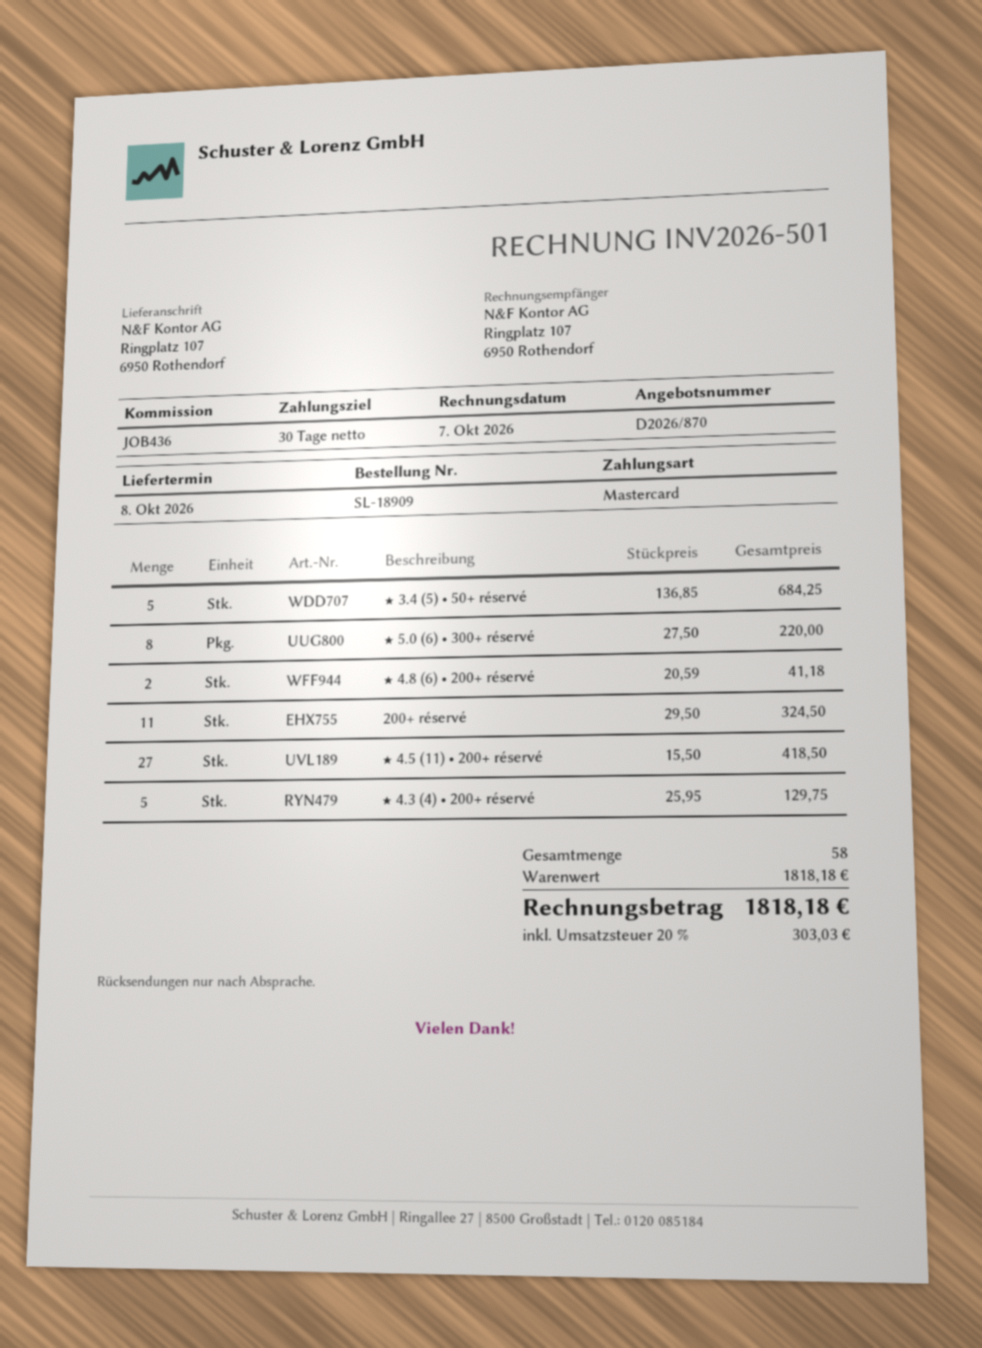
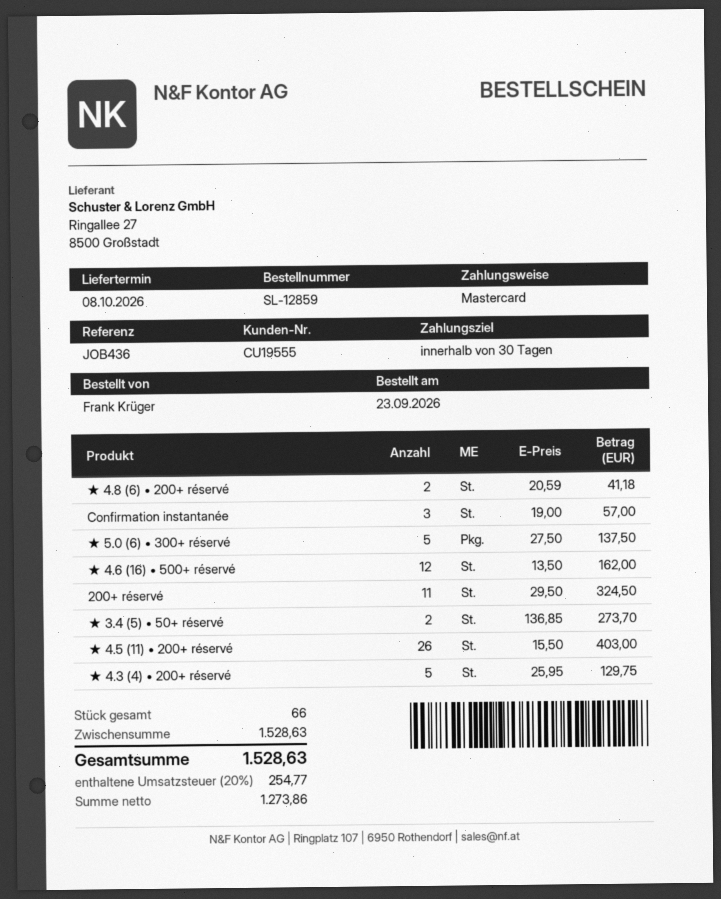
order number: SL-18909 -> SL-12859
★ 3.4 (5) • 50+ réservé: 5 x 136.85 = 684.25 -> 2 x 136.85 = 273.70
★ 5.0 (6) • 300+ réservé: 8 x 27.50 = 220.00 -> 5 x 27.50 = 137.50
★ 4.5 (11) • 200+ réservé: 27 x 15.50 = 418.50 -> 26 x 15.50 = 403.00
Confirmation instantanée: none -> 3 x 19.00 = 57.00
★ 4.6 (16) • 500+ réservé: none -> 12 x 13.50 = 162.00
total quantity: 58 -> 66
subtotal: 1818.18 -> 1528.63
tax: 20% = 303.03 -> 20% = 254.77
total: 1818.18 -> 1528.63

